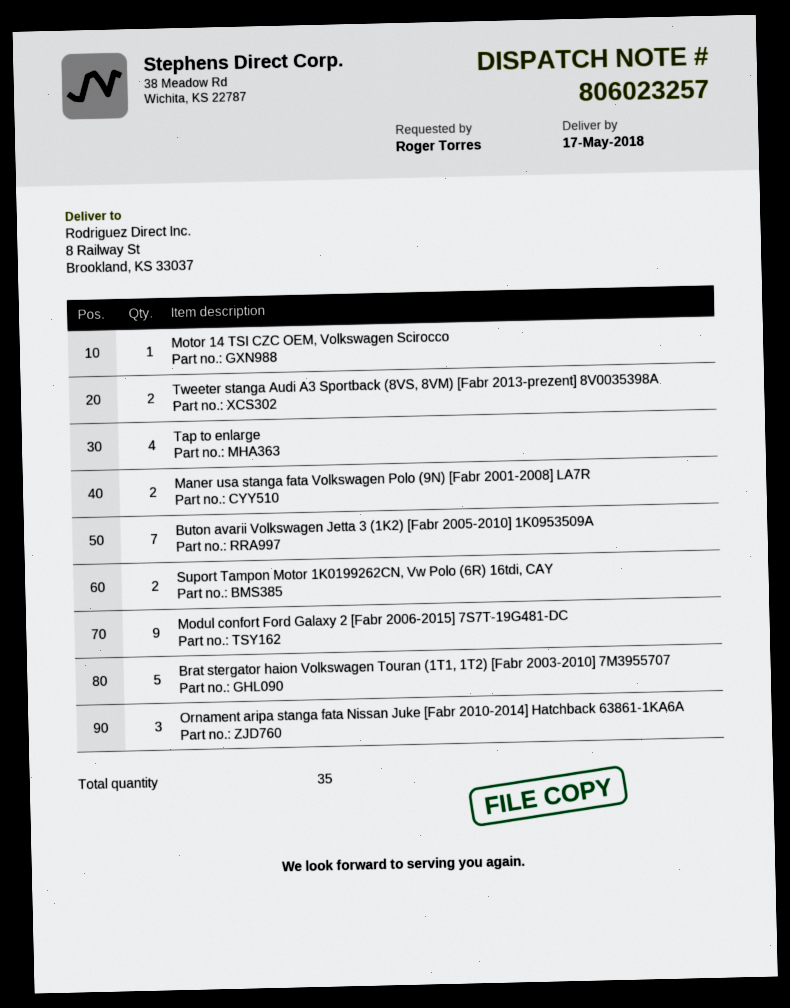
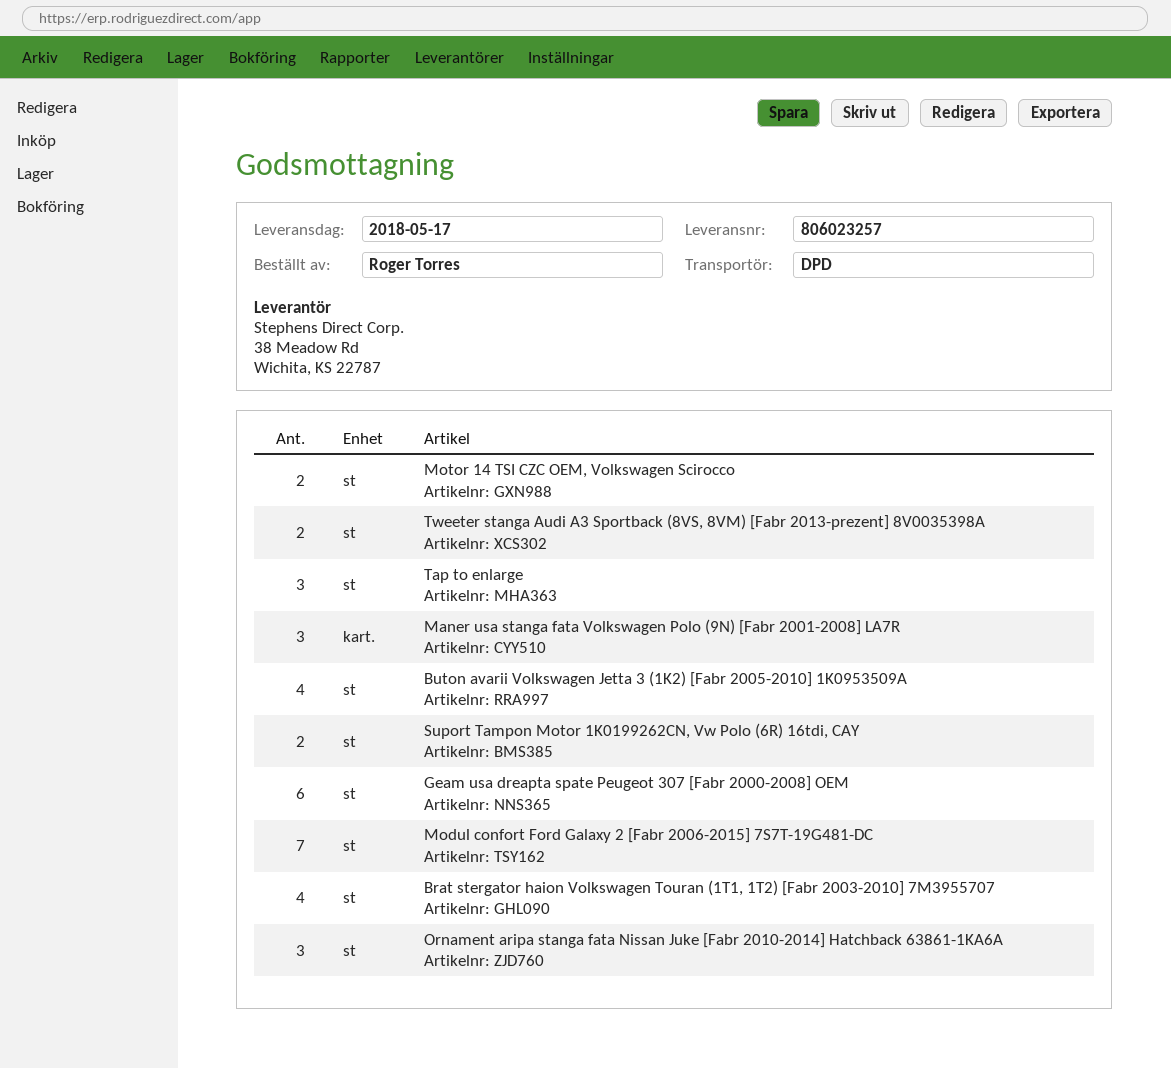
Motor 14 TSI CZC OEM, Volkswagen Scirocco: 1 -> 2
Tap to enlarge: 4 -> 3
Maner usa stanga fata Volkswagen Polo (9N) [Fabr 2001-2008] LA7R: 2 -> 3
Buton avarii Volkswagen Jetta 3 (1K2) [Fabr 2005-2010] 1K0953509A: 7 -> 4
Modul confort Ford Galaxy 2 [Fabr 2006-2015] 7S7T-19G481-DC: 9 -> 7
Brat stergator haion Volkswagen Touran (1T1, 1T2) [Fabr 2003-2010] 7M3955707: 5 -> 4
Geam usa dreapta spate Peugeot 307 [Fabr 2000-2008] OEM: none -> 6

